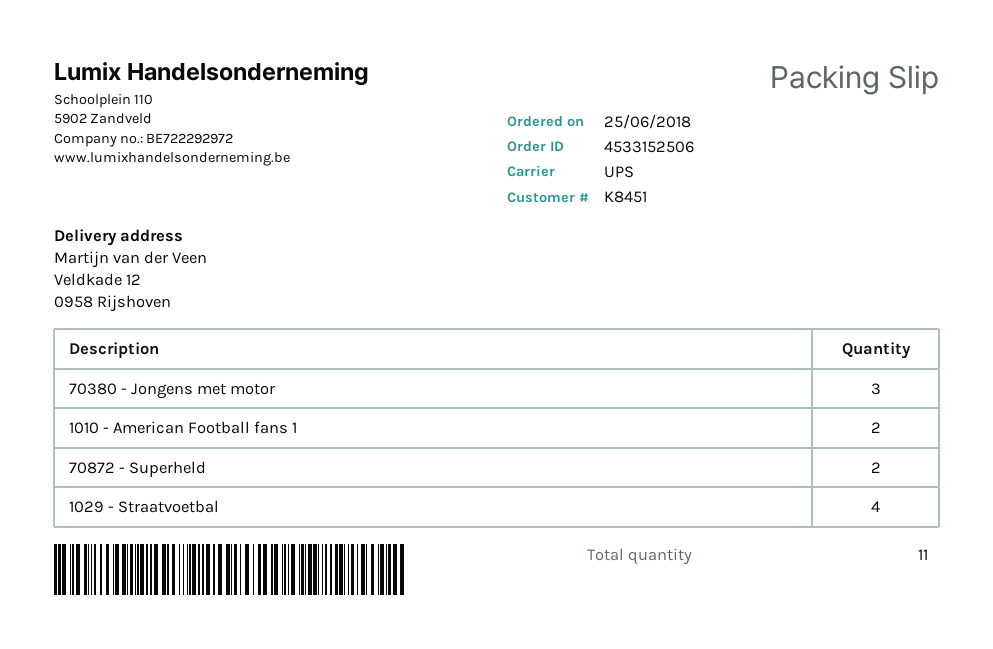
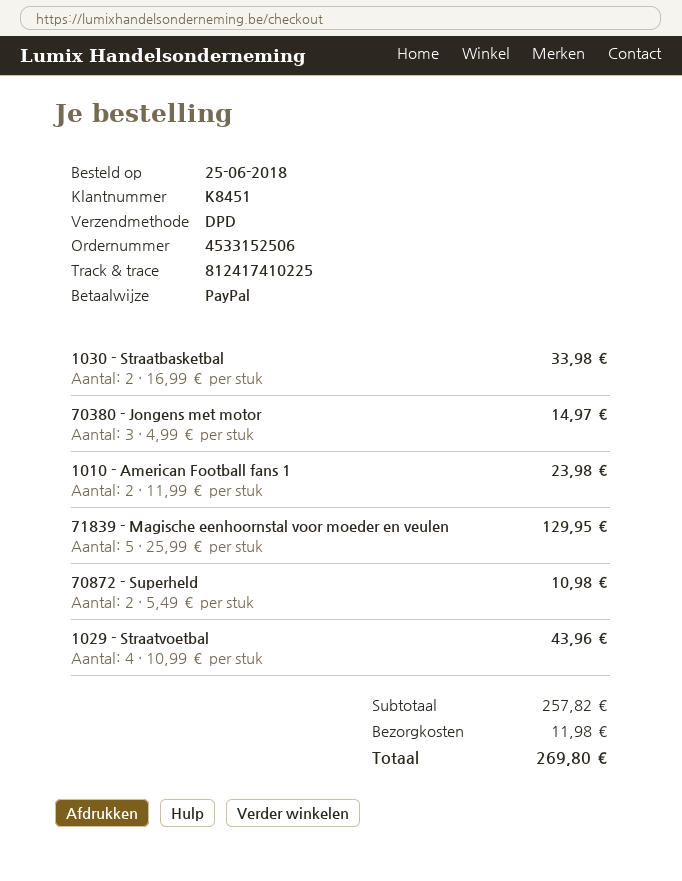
shipping method: UPS -> DPD
1030 - Straatbasketbal: none -> 2
71839 - Magische eenhoornstal voor moeder en veulen: none -> 5

